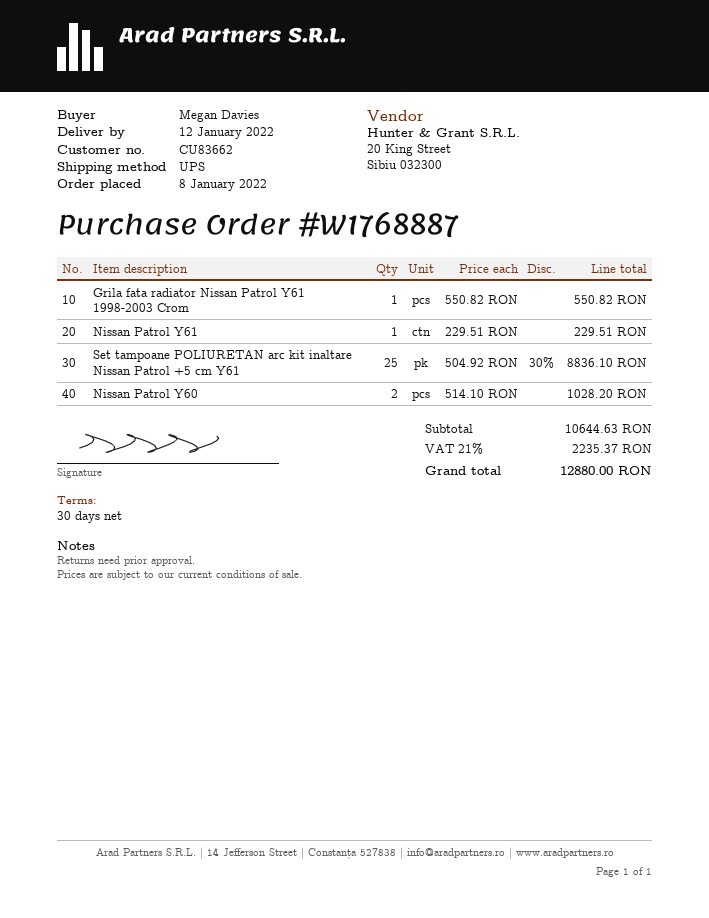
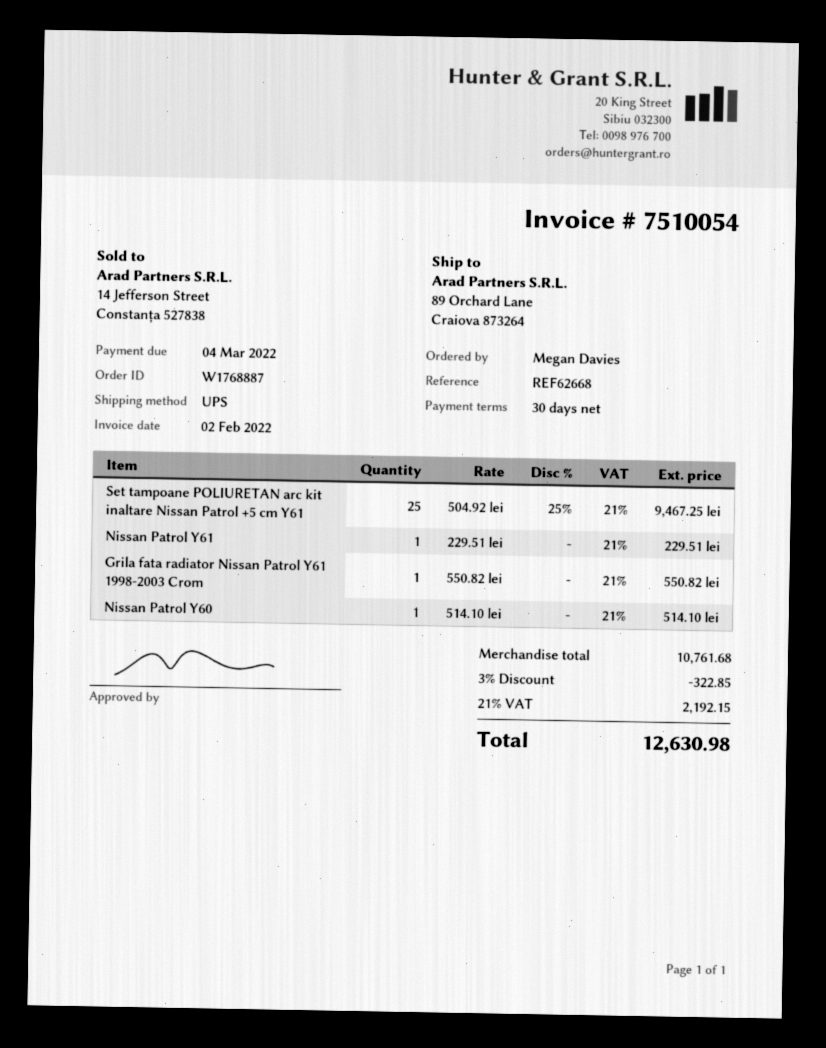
Set tampoane POLIURETAN arc kit inaltare Nissan Patrol +5 cm Y61: 25 x 504.92 - 30% = 8836.10 -> 25 x 504.92 - 25% = 9467.25
Nissan Patrol Y60: 2 x 514.10 = 1028.20 -> 1 x 514.10 = 514.10
subtotal: 10644.63 -> 10761.68
discount: none -> 3% = 322.85
tax: 21% = 2235.37 -> 21% = 2192.15
total: 12880.00 -> 12630.98

